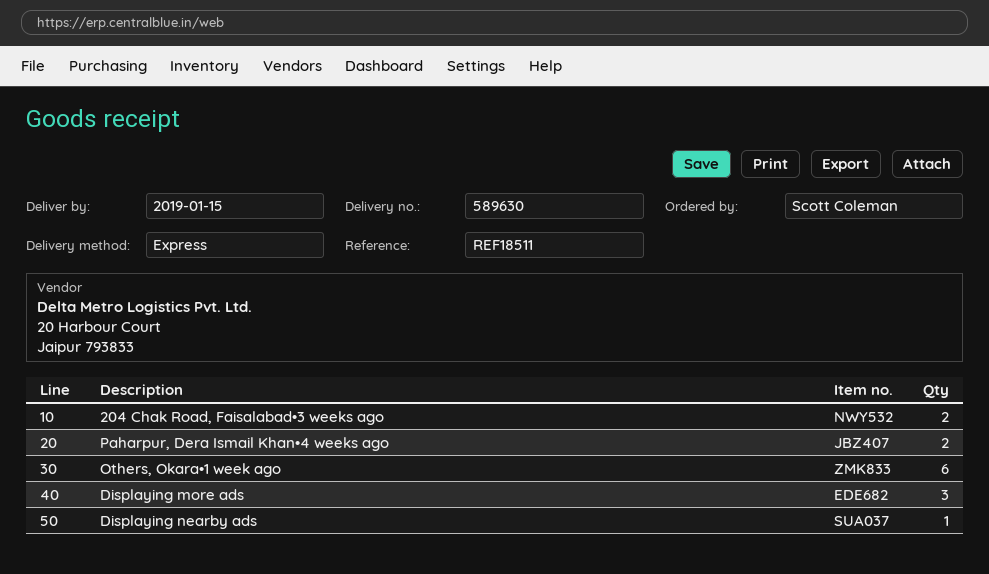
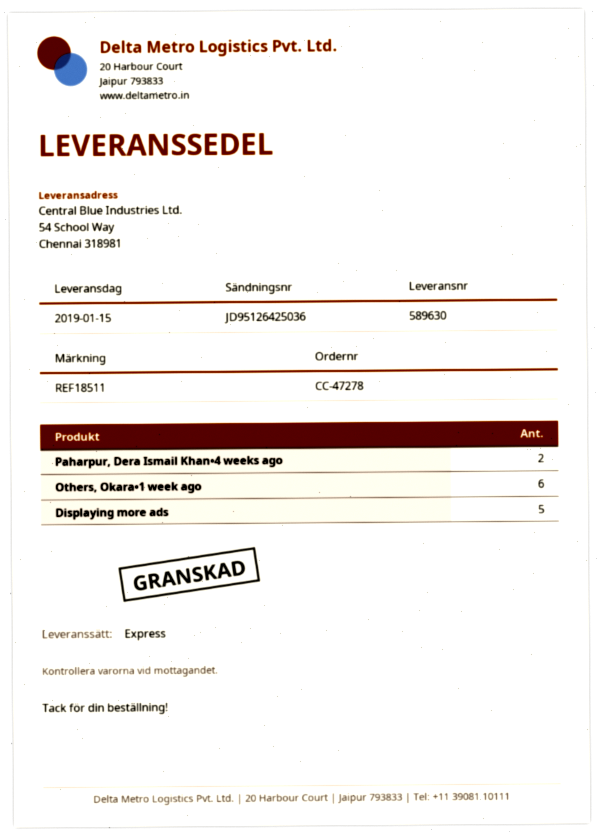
204 Chak Road, Faisalabad•3 weeks ago: 2 -> none
Displaying more ads: 3 -> 5
Displaying nearby ads: 1 -> none

